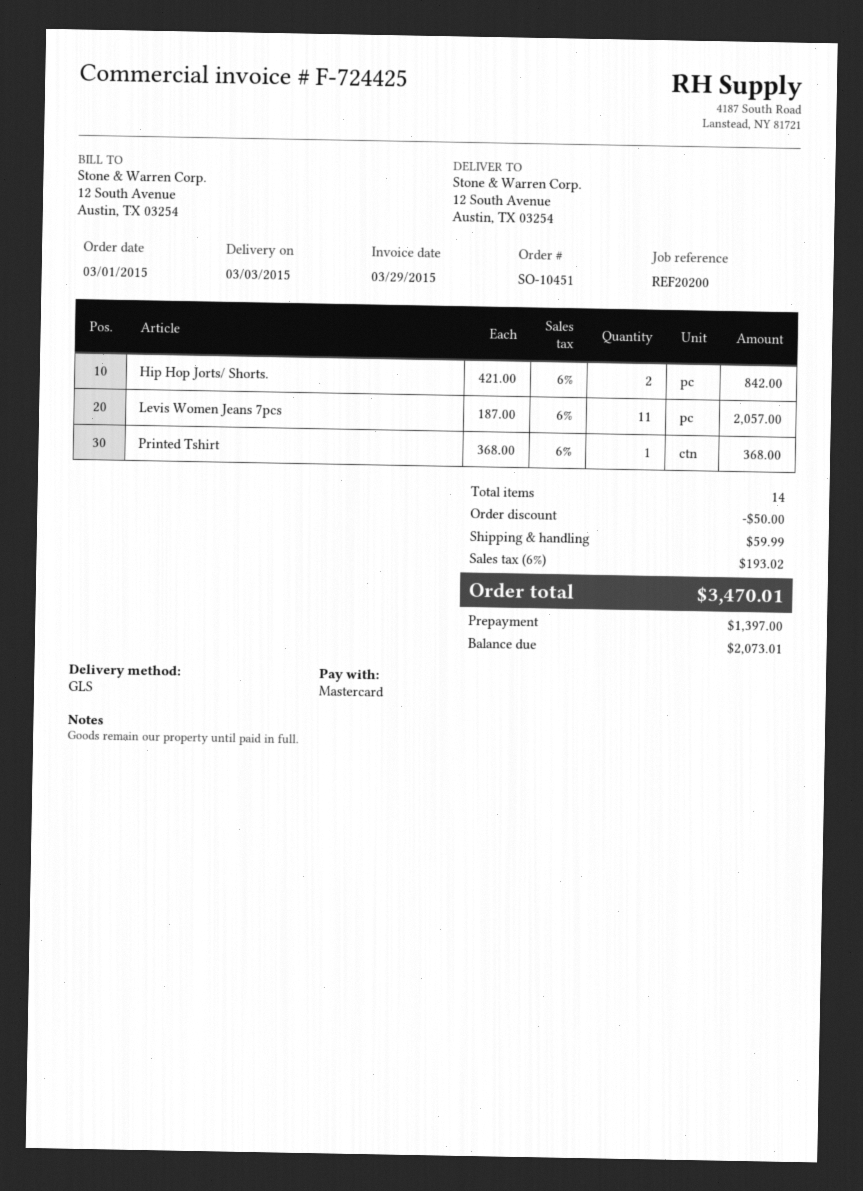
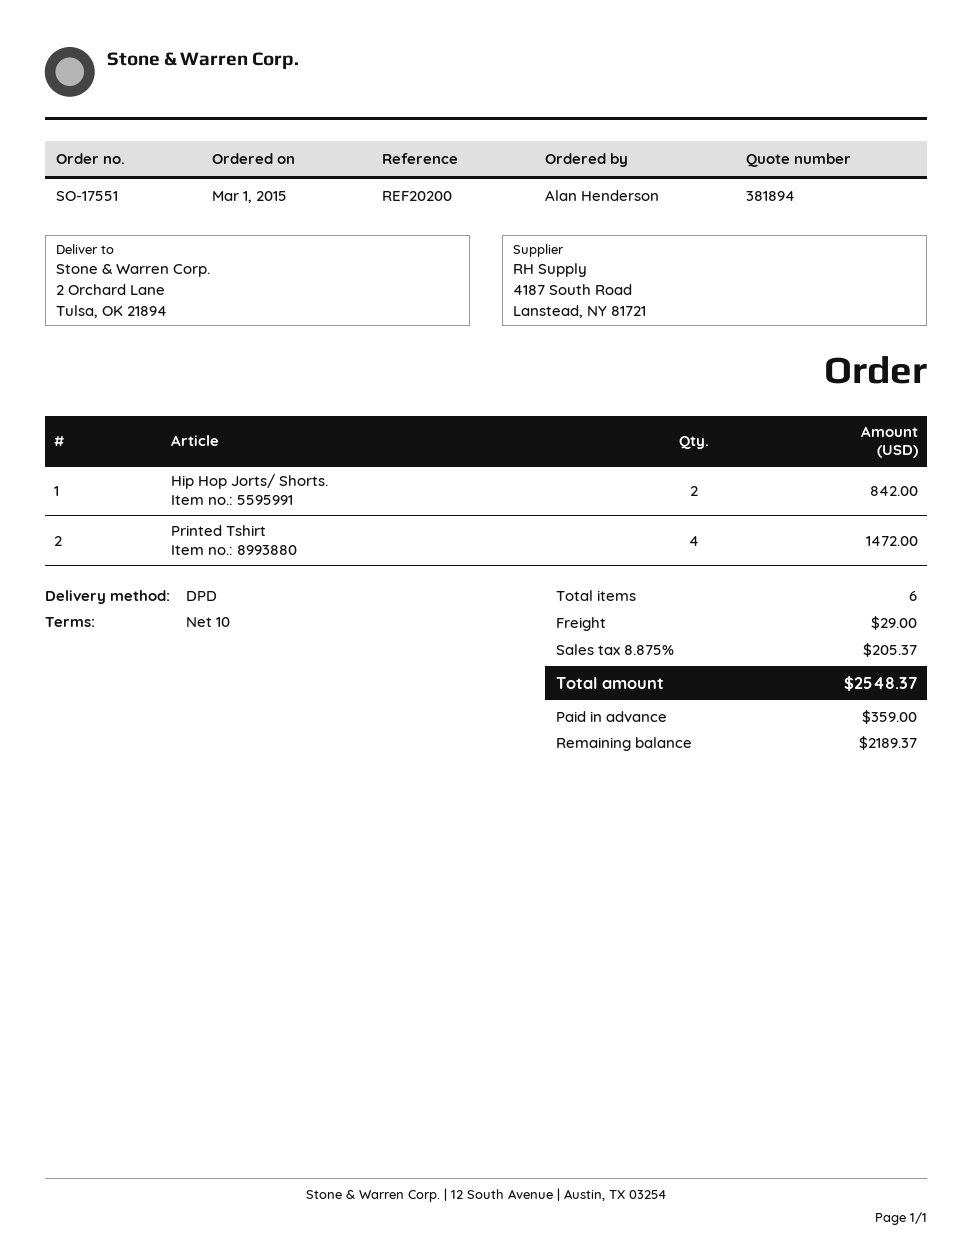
order number: SO-10451 -> SO-17551
shipping method: GLS -> DPD
ship to: 12 South Avenue, Austin, TX 03254 -> 2 Orchard Lane, Tulsa, OK 21894
Levis Women Jeans 7pcs: 11 for 2057.00 -> none
Printed Tshirt: 1 for 368.00 -> 4 for 1472.00
total quantity: 14 -> 6
discount: 50.00 -> none
shipping: 59.99 -> 29.00
tax: 6% = 193.02 -> 8.875% = 205.37
total: 3470.01 -> 2548.37
deposit: 1397.00 -> 359.00
balance: 2073.01 -> 2189.37

